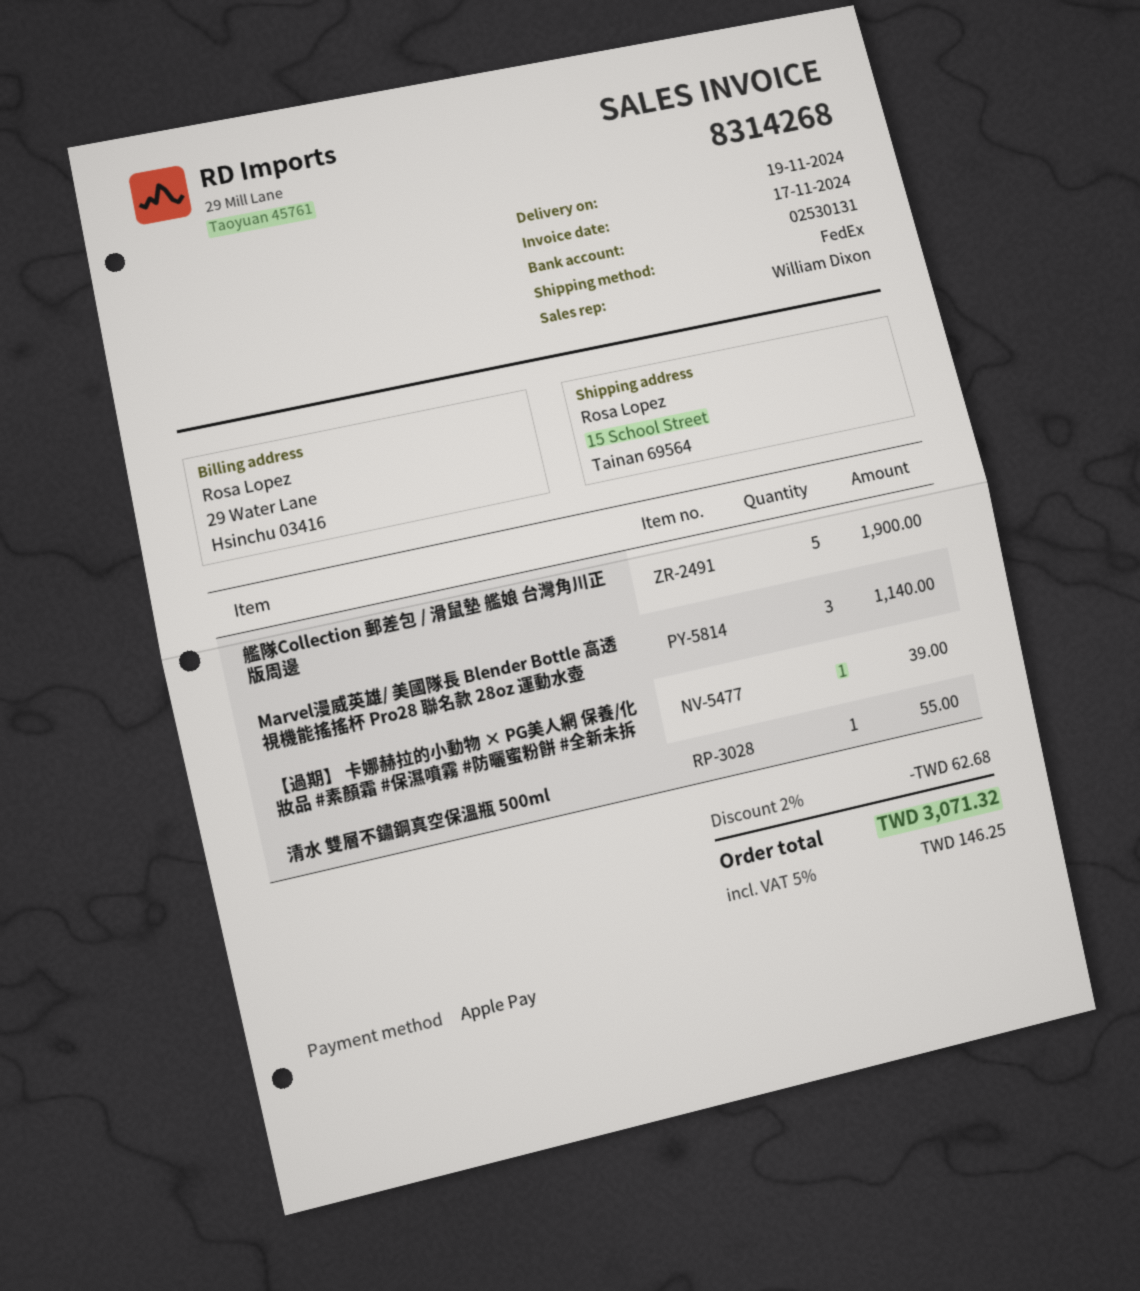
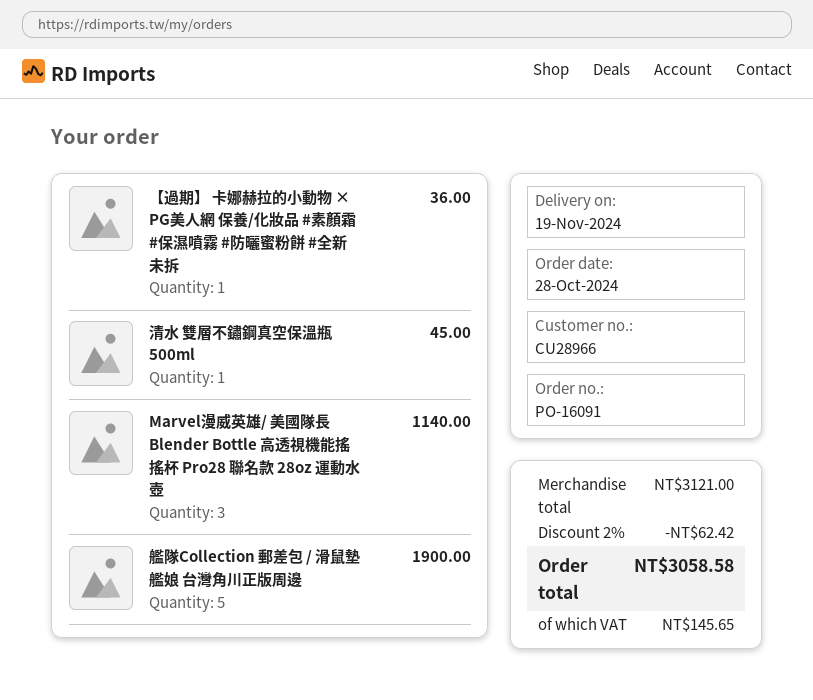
【過期】 卡娜赫拉的小動物 × PG美人網 保養/化妝品 #素顏霜 #保濕噴霧 #防曬蜜粉餅 #全新未拆: 1 for 39.00 -> 1 for 36.00
清水 雙層不鏽鋼真空保溫瓶 500ml: 1 for 55.00 -> 1 for 45.00
discount: 2% = 62.68 -> 2% = 62.42
tax: 146.25 -> 145.65
total: 3071.32 -> 3058.58

